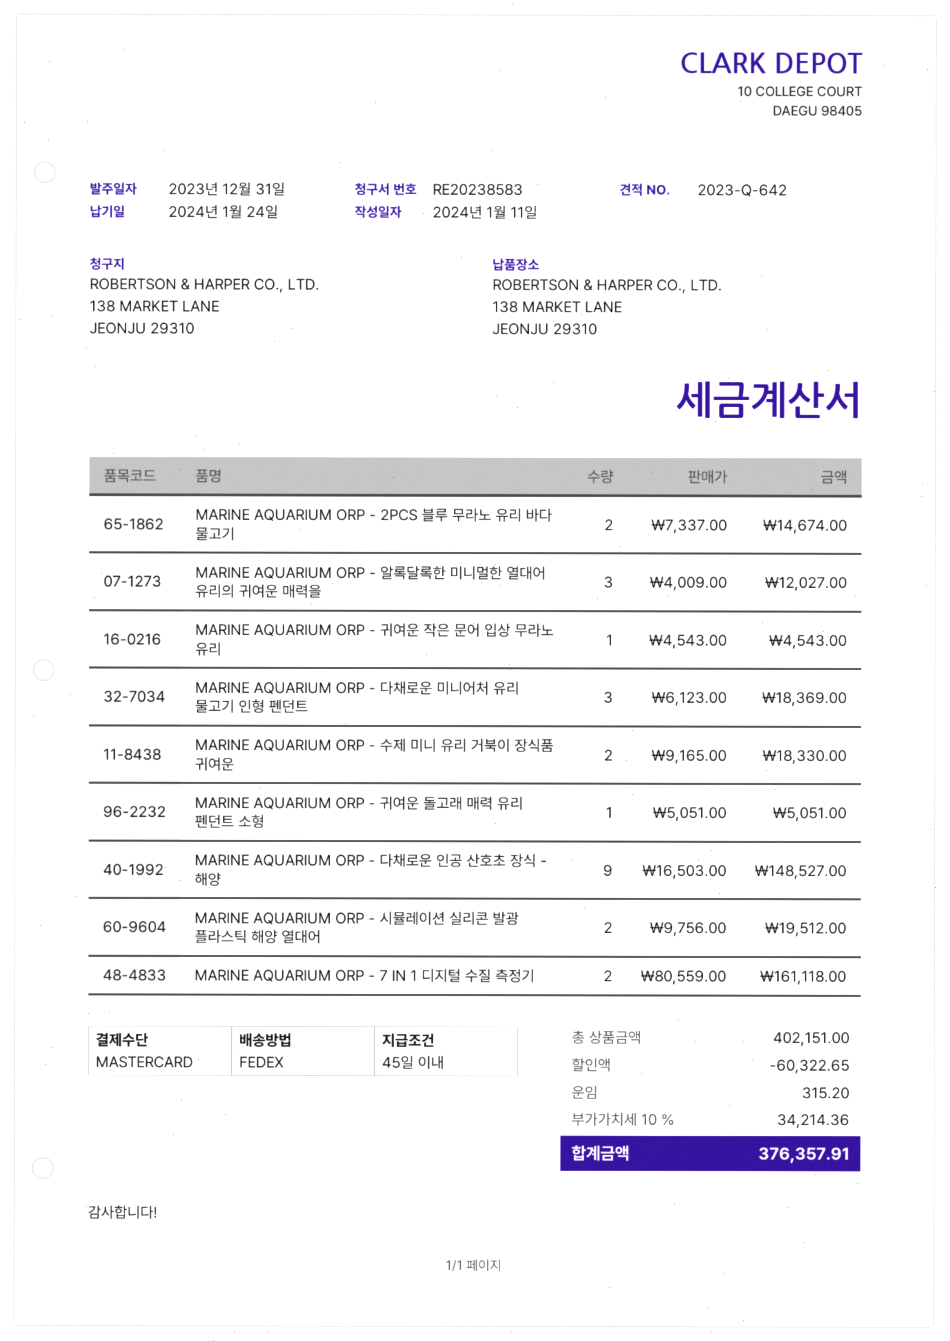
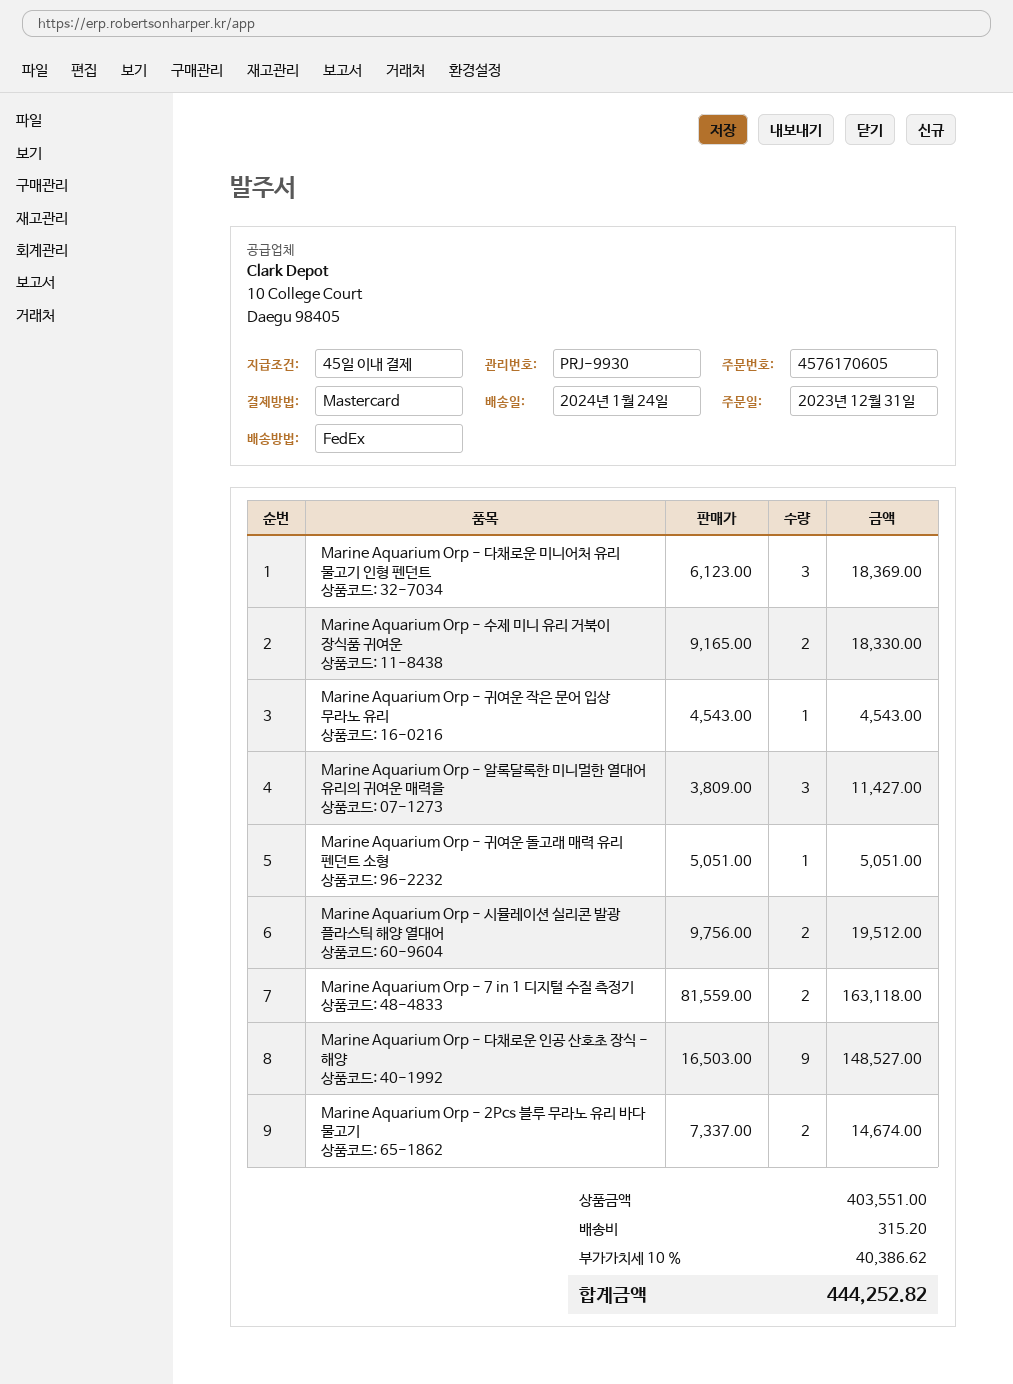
MARINE AQUARIUM ORP - 알록달록한 미니멀한 열대어 유리의 귀여운 매력을: 3 x 4009.00 = 12027.00 -> 3 x 3809.00 = 11427.00
MARINE AQUARIUM ORP - 7 IN 1 디지털 수질 측정기: 2 x 80559.00 = 161118.00 -> 2 x 81559.00 = 163118.00
subtotal: 402151.00 -> 403551.00
discount: 60322.65 -> none
tax: 10% = 34214.36 -> 10% = 40386.62
total: 376357.91 -> 444252.82

